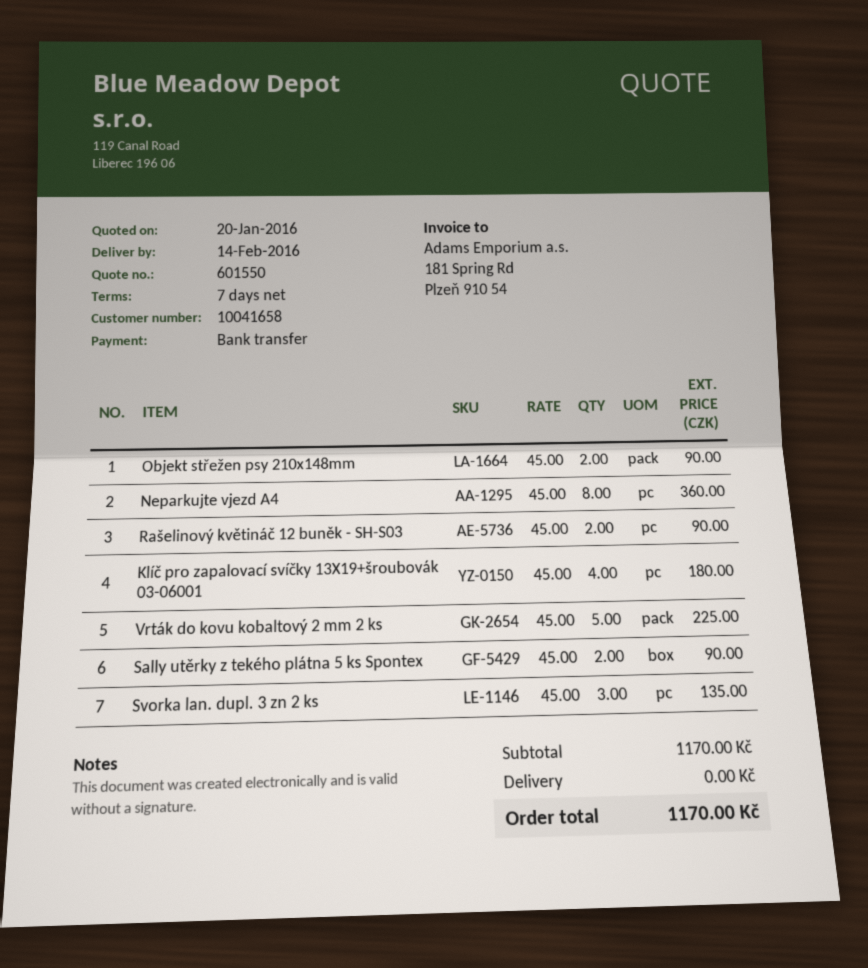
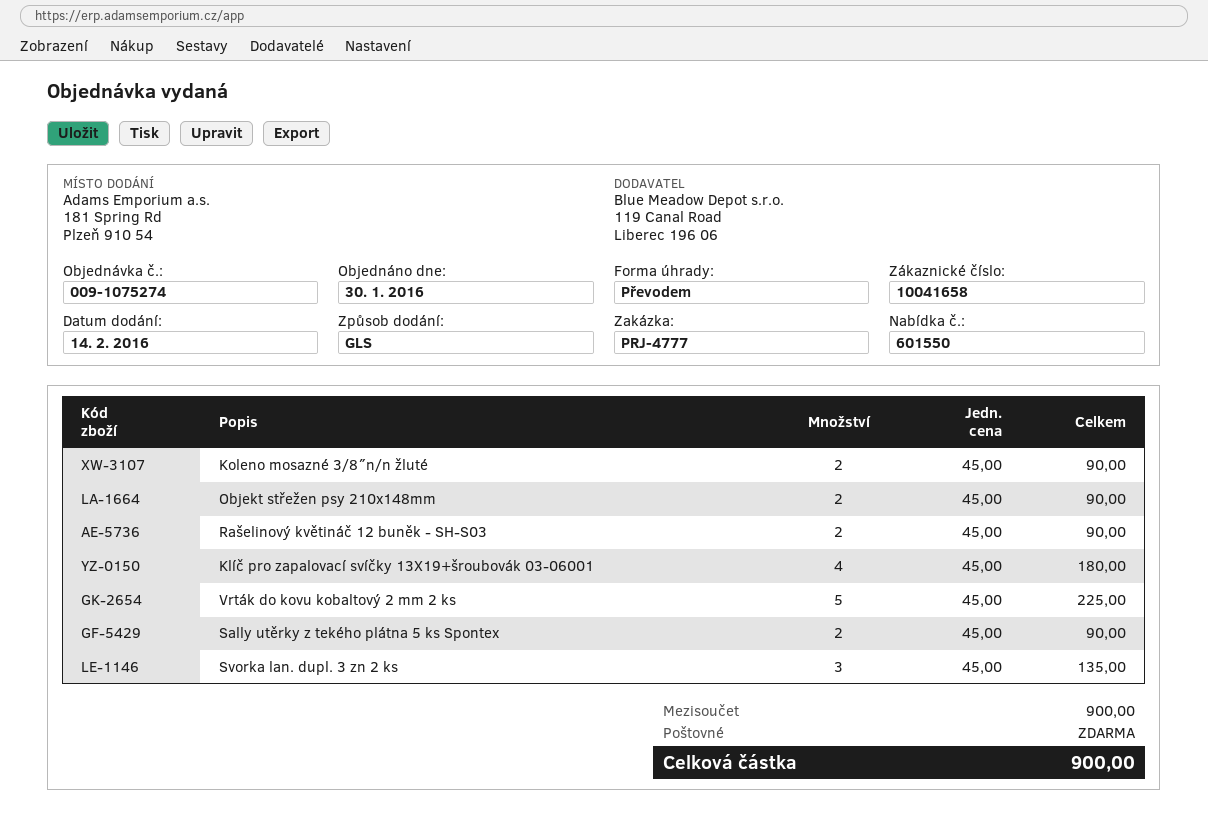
Neparkujte vjezd A4: 8 x 45.00 = 360.00 -> none
Koleno mosazné 3/8˝n/n žluté: none -> 2 x 45.00 = 90.00
subtotal: 1170.00 -> 900.00
total: 1170.00 -> 900.00

